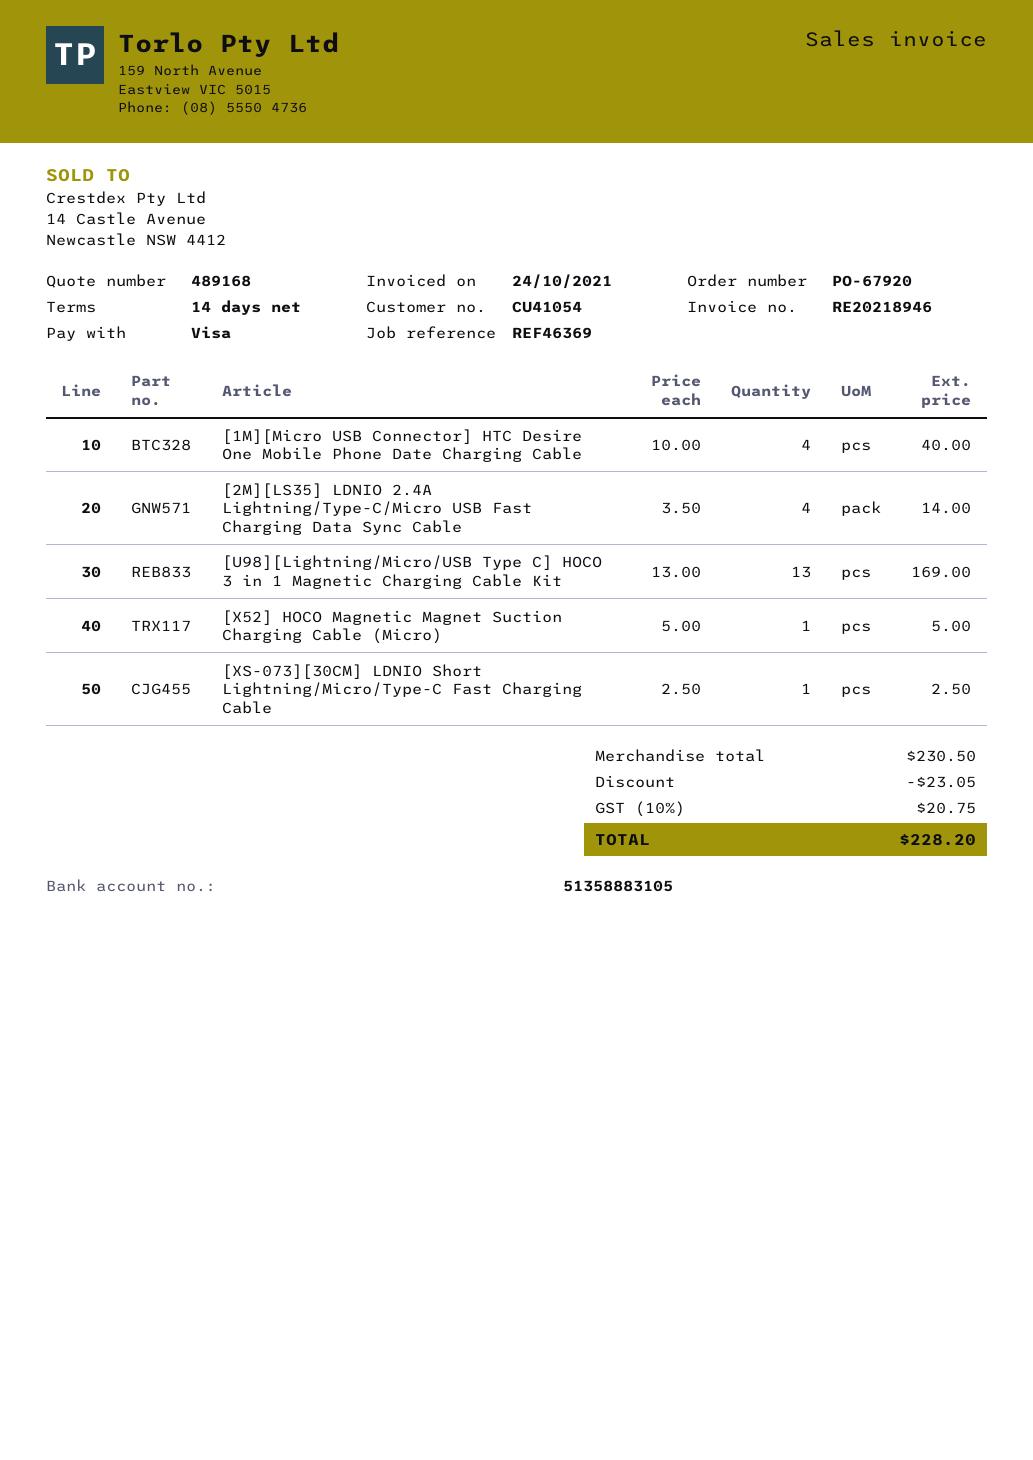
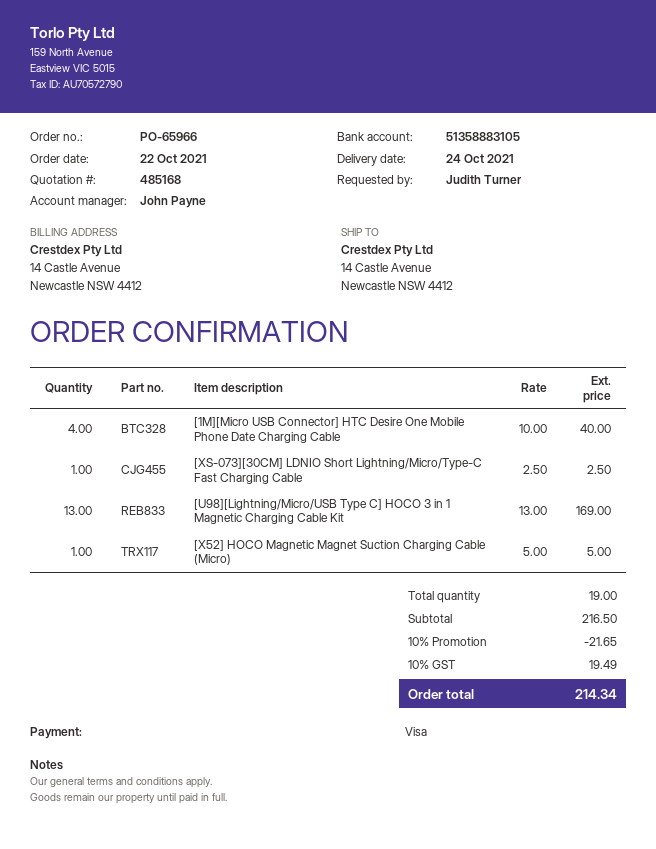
quote number: 489168 -> 485168
order number: PO-67920 -> PO-65966
[2M][LS35] LDNIO 2.4A Lightning/Type-C/Micro USB Fast Charging Data Sync Cable: 4 x 3.50 = 14.00 -> none
subtotal: 230.50 -> 216.50
discount: 23.05 -> 21.65
tax: 10% = 20.75 -> 10% = 19.49
total: 228.20 -> 214.34

